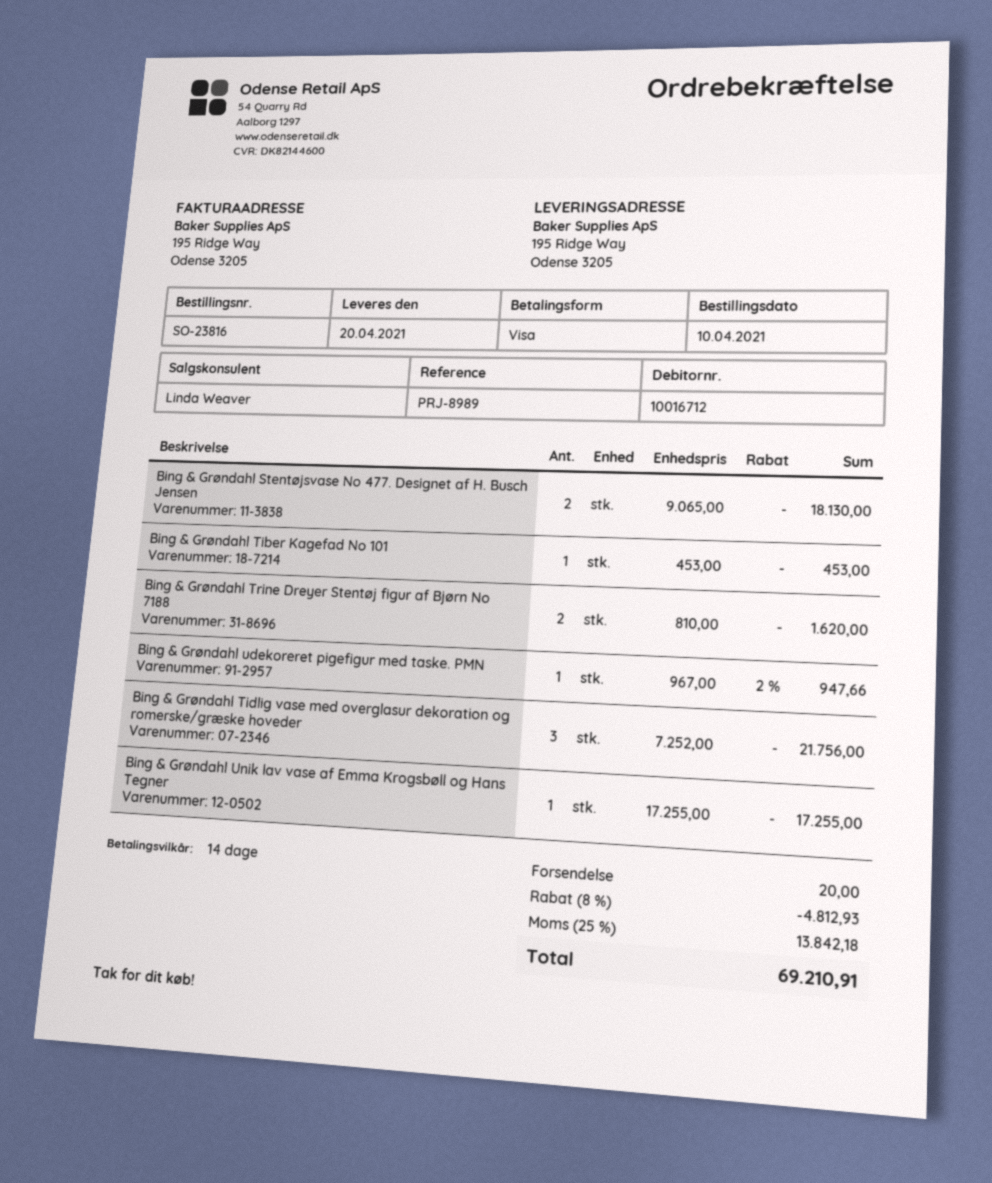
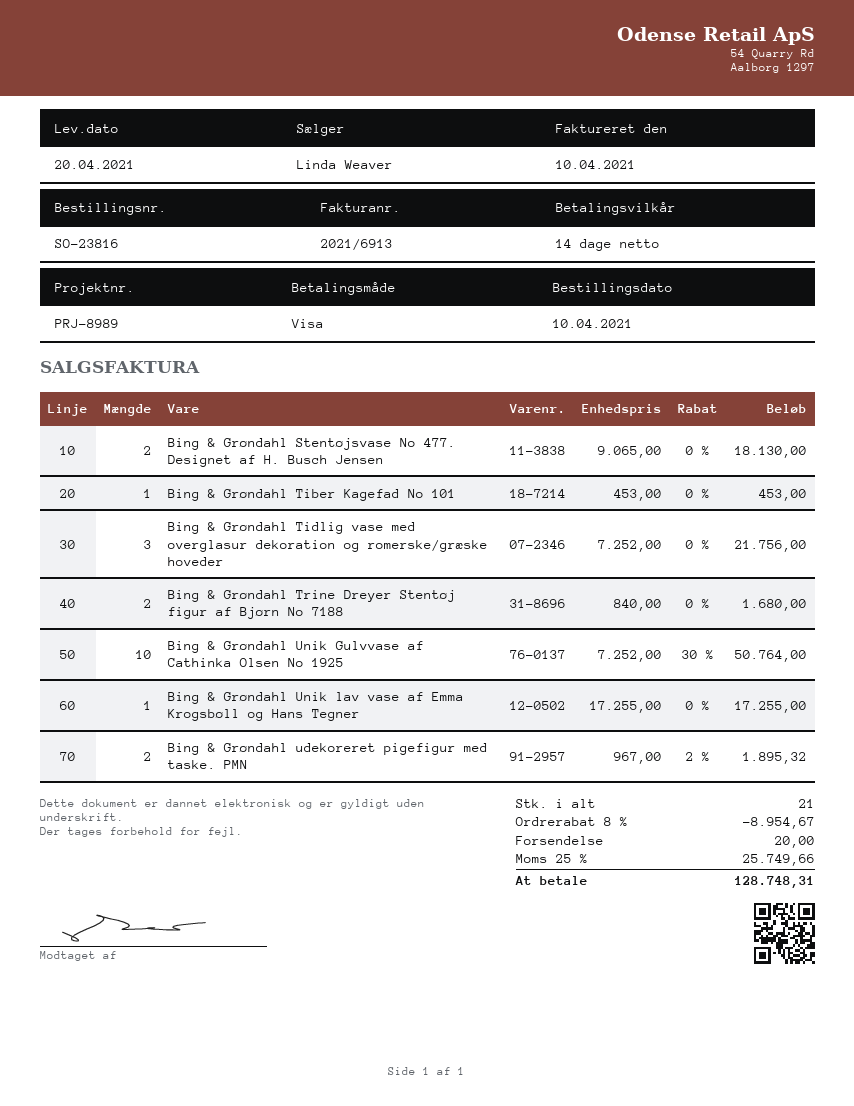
Bing & Grøndahl Trine Dreyer Stentøj figur af Bjørn No 7188: 2 x 810.00 = 1620.00 -> 2 x 840.00 = 1680.00
Bing & Grøndahl udekoreret pigefigur med taske. PMN: 1 x 967.00 - 2% = 947.66 -> 2 x 967.00 - 2% = 1895.32
Bing & Grøndahl Unik Gulvvase af Cathinka Olsen No 1925: none -> 10 x 7252.00 - 30% = 50764.00
discount: 8% = 4812.93 -> 8% = 8954.67
tax: 25% = 13842.18 -> 25% = 25749.66
total: 69210.91 -> 128748.31

